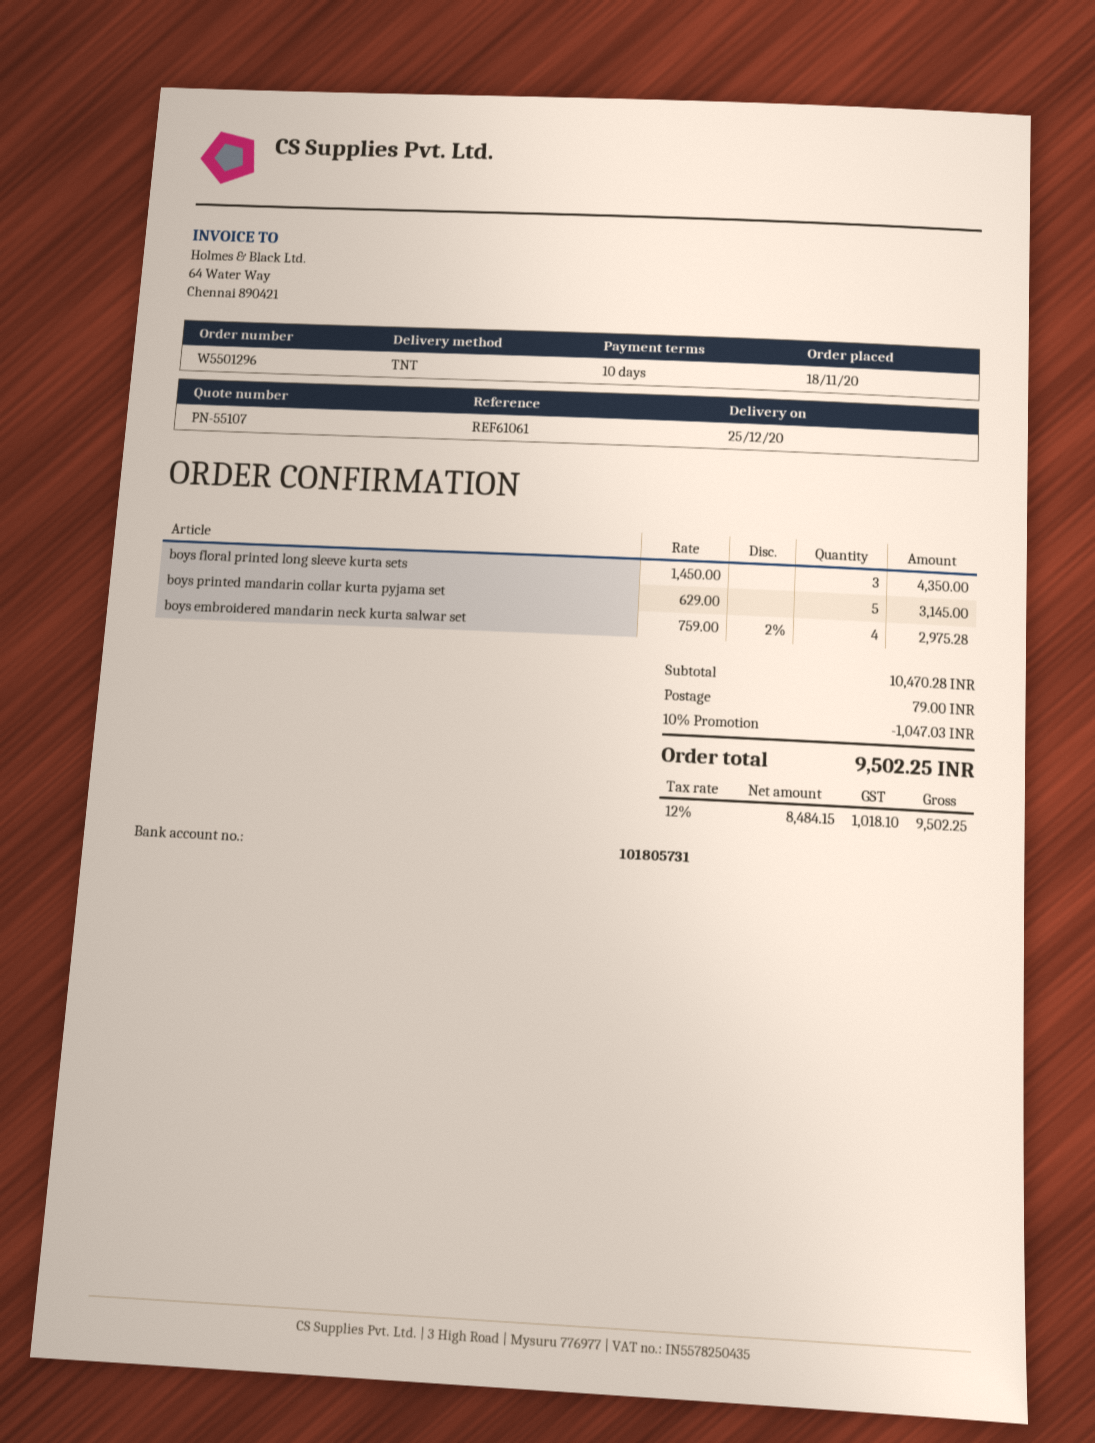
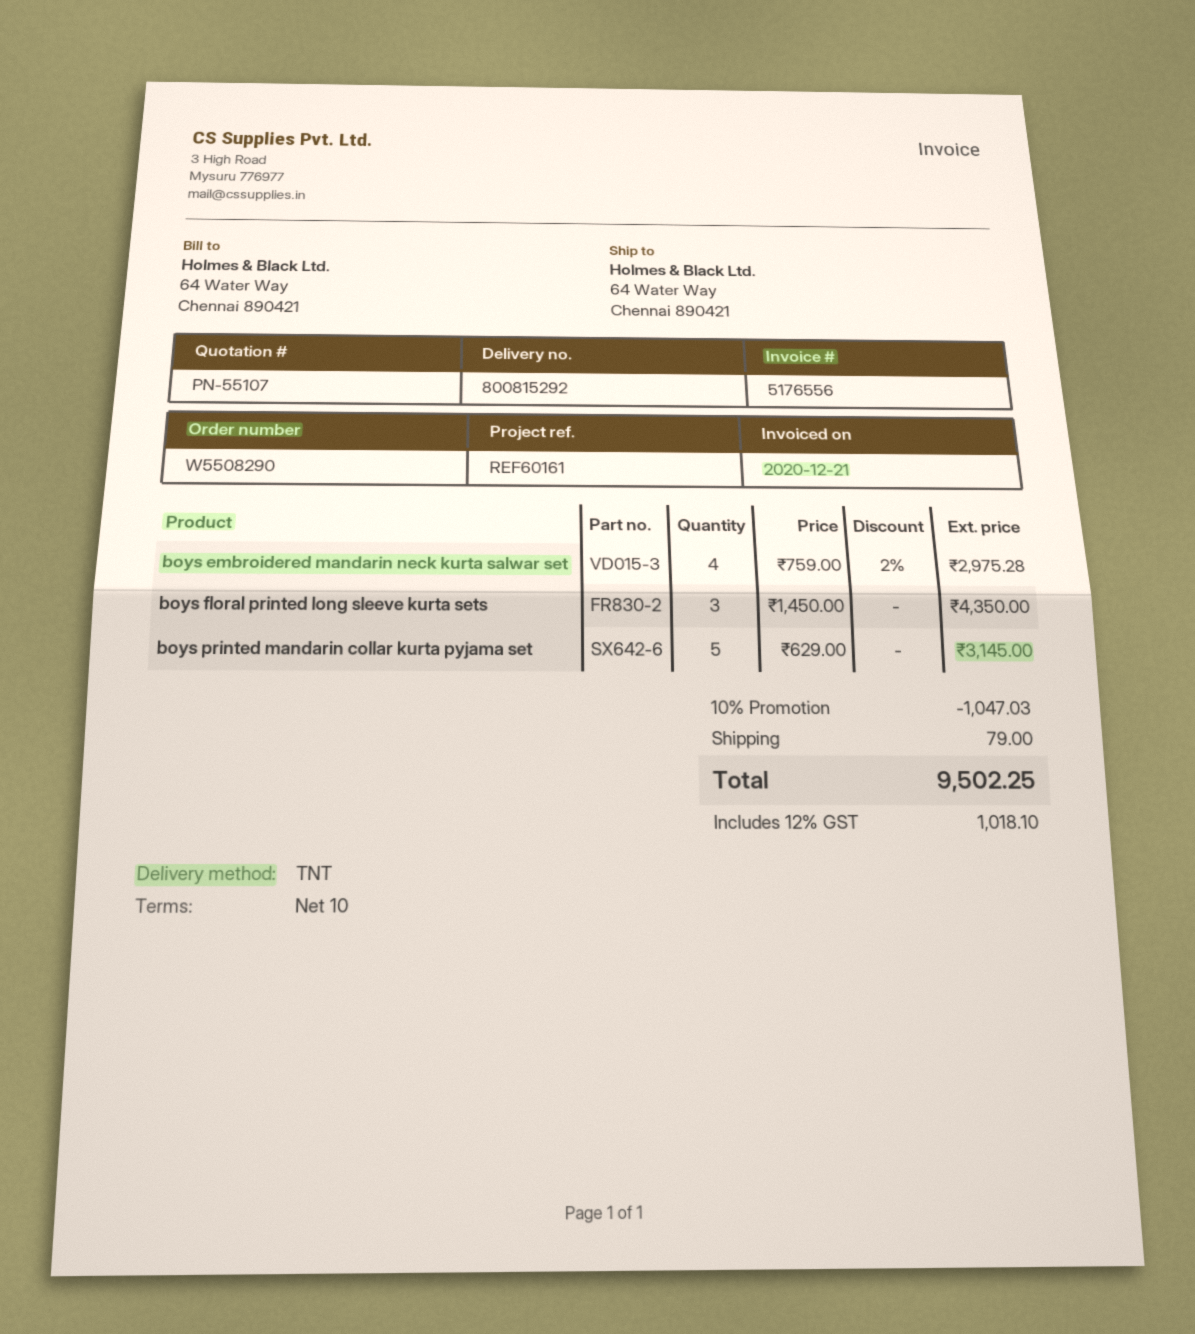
order number: W5501296 -> W5508290
reference: REF61061 -> REF60161

